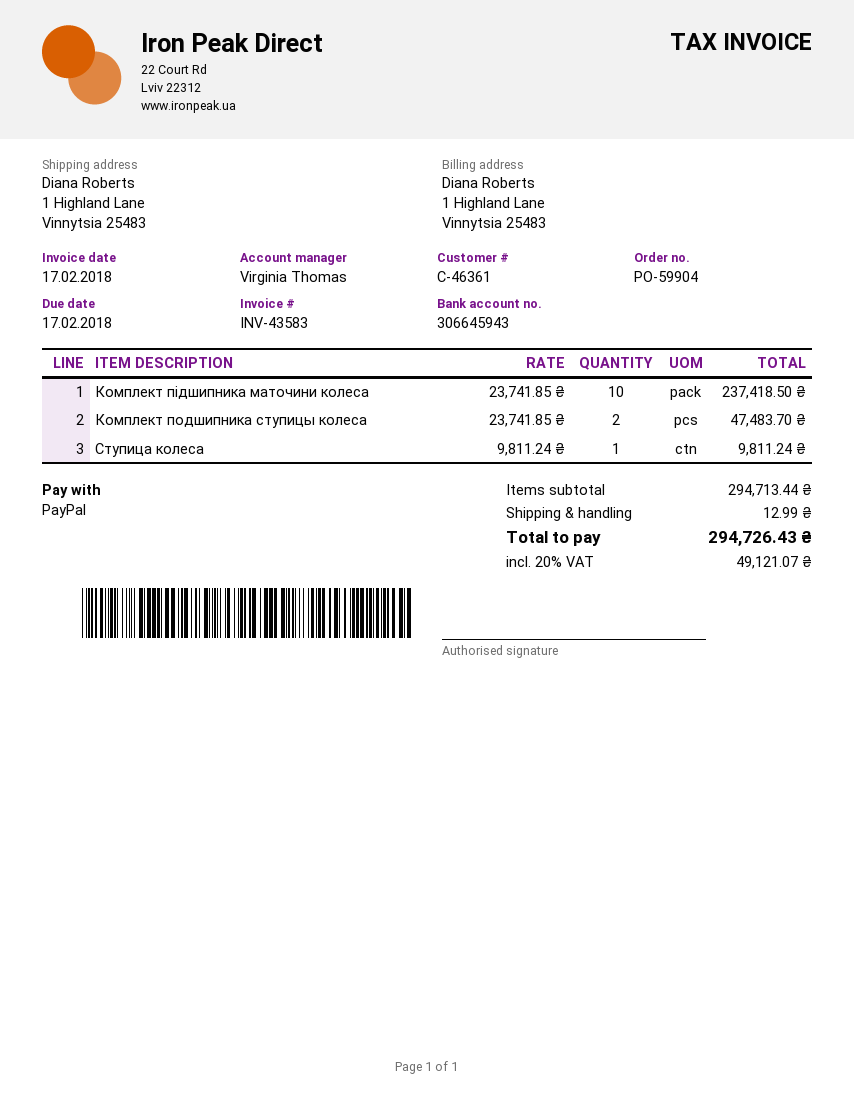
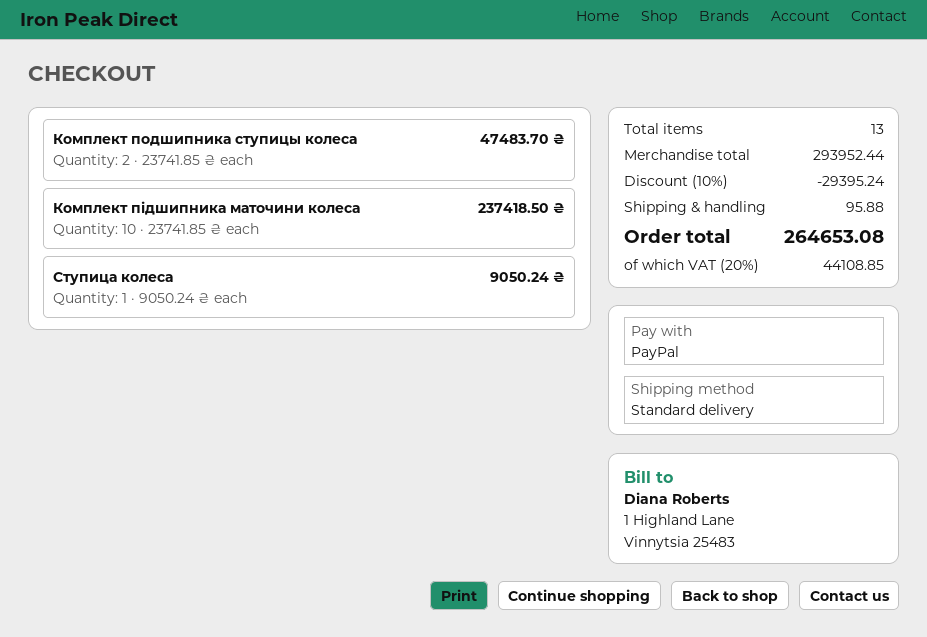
Ступица колеса: 1 x 9811.24 = 9811.24 -> 1 x 9050.24 = 9050.24
subtotal: 294713.44 -> 293952.44
discount: none -> 10% = 29395.24
shipping: 12.99 -> 95.88
tax: 20% = 49121.07 -> 20% = 44108.85
total: 294726.43 -> 264653.08

